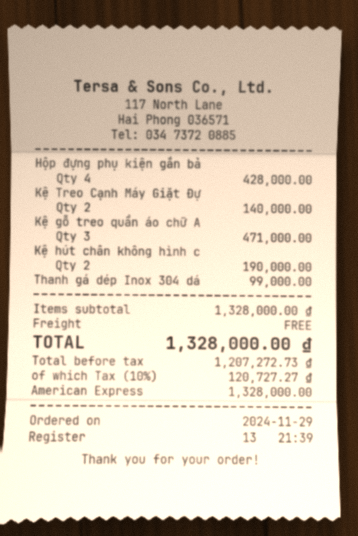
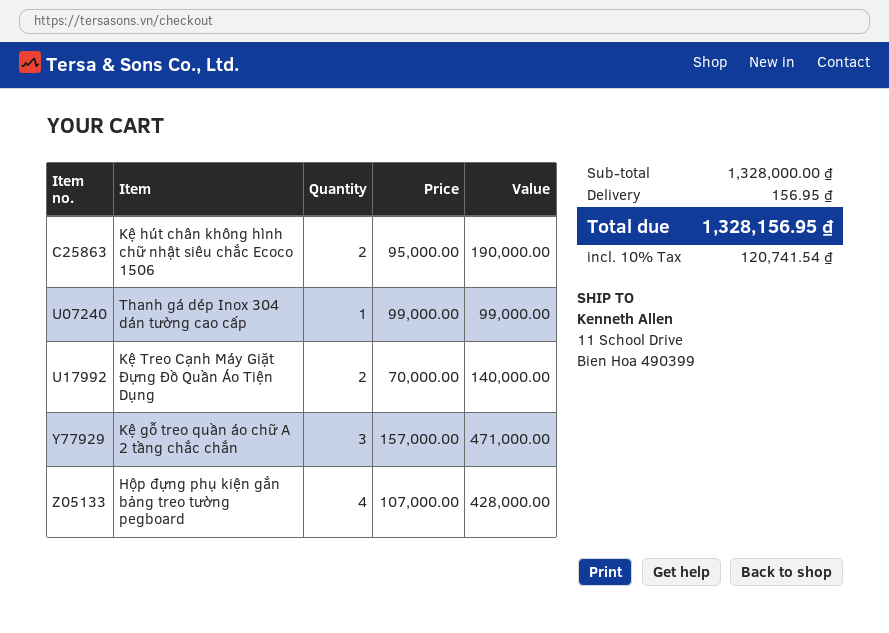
shipping: 0.00 -> 156.95
tax: 10% = 120727.27 -> 10% = 120741.54
total: 1328000.00 -> 1328156.95

